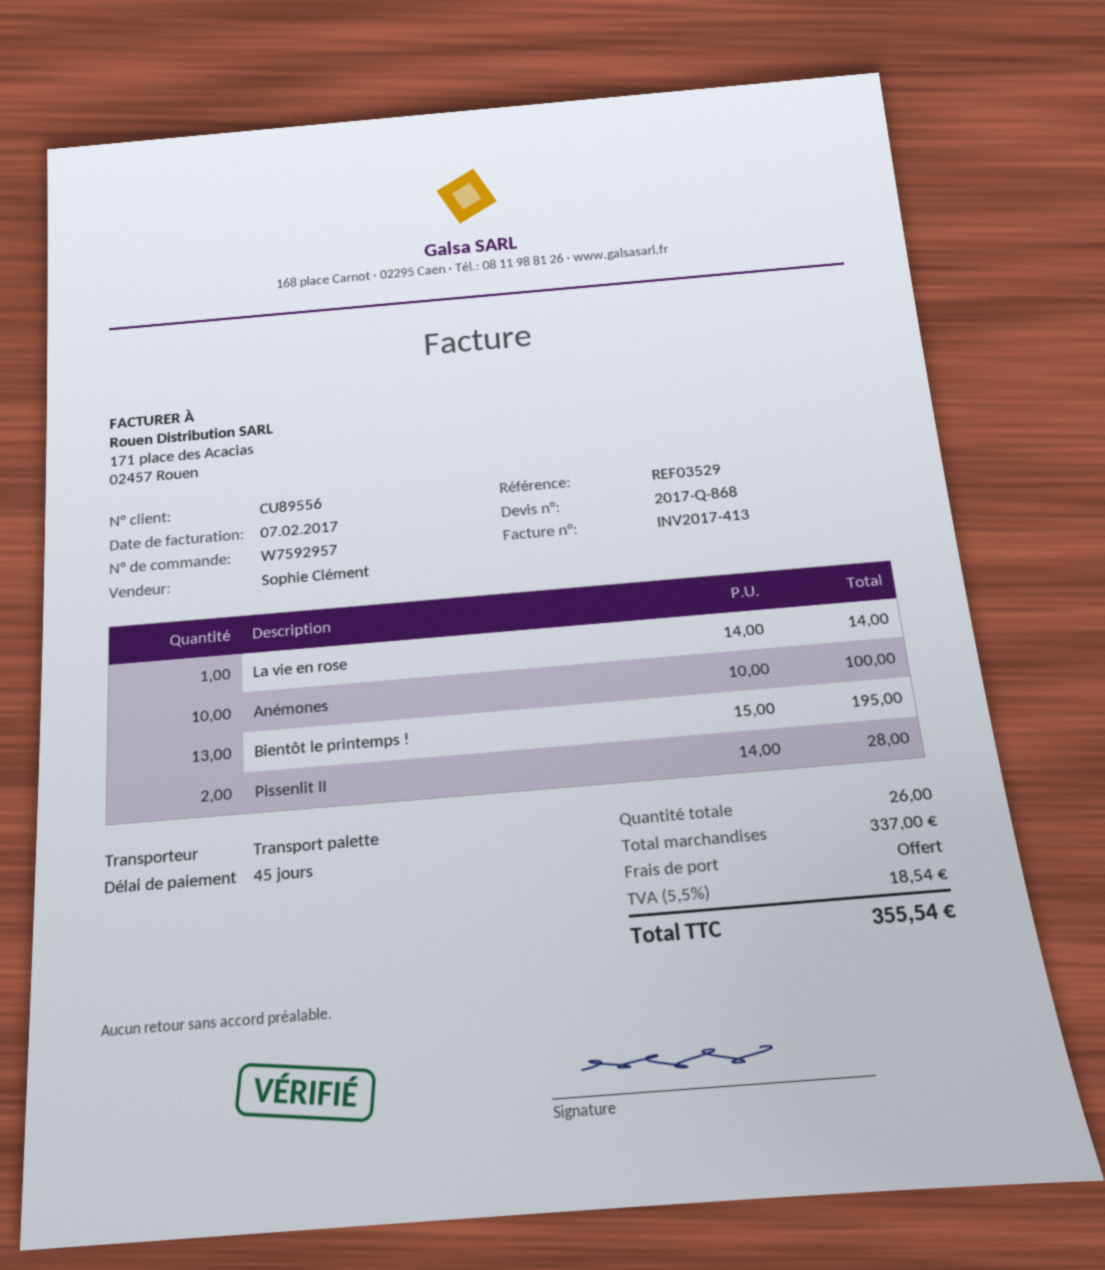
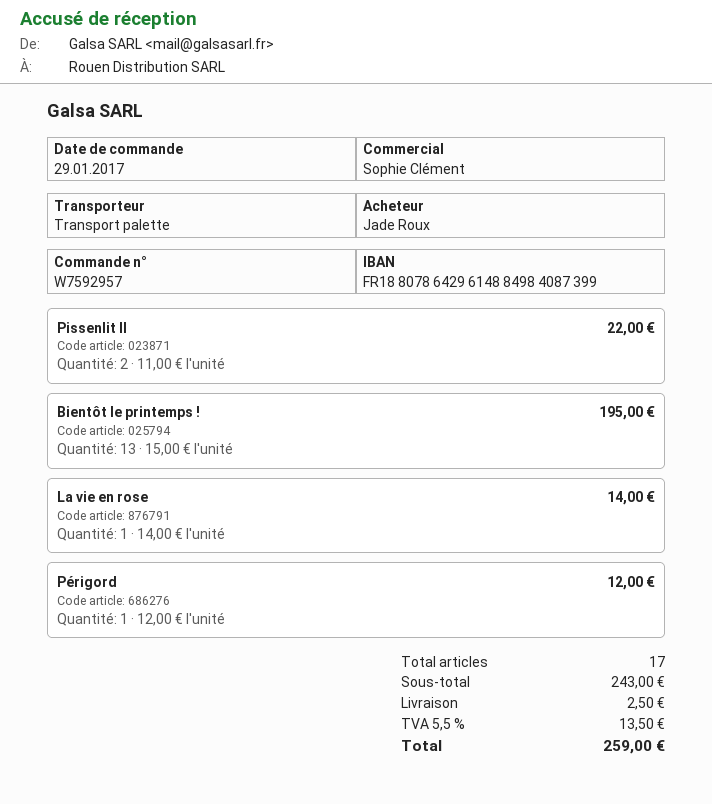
Anémones: 10 x 10.00 = 100.00 -> none
Pissenlit II: 2 x 14.00 = 28.00 -> 2 x 11.00 = 22.00
Périgord: none -> 1 x 12.00 = 12.00
total quantity: 26 -> 17
subtotal: 337.00 -> 243.00
shipping: 0.00 -> 2.50
tax: 5.5% = 18.54 -> 5.5% = 13.50
total: 355.54 -> 259.00

